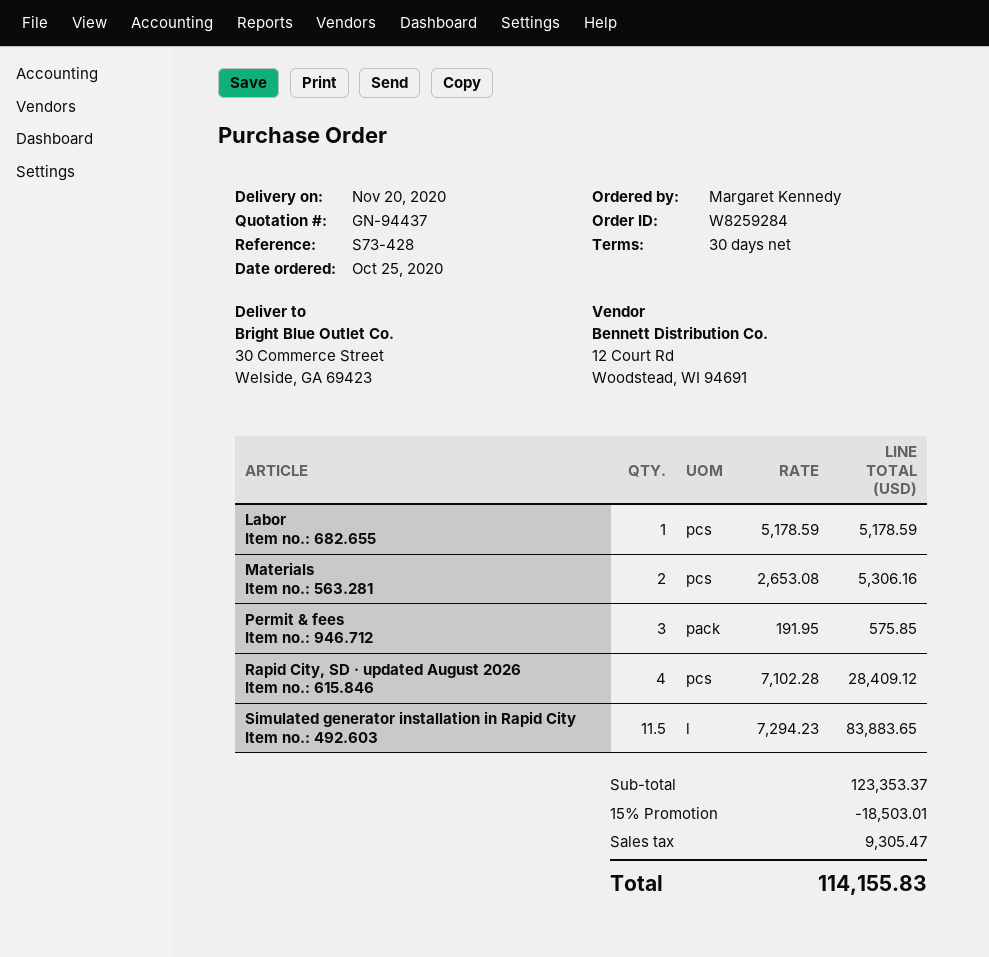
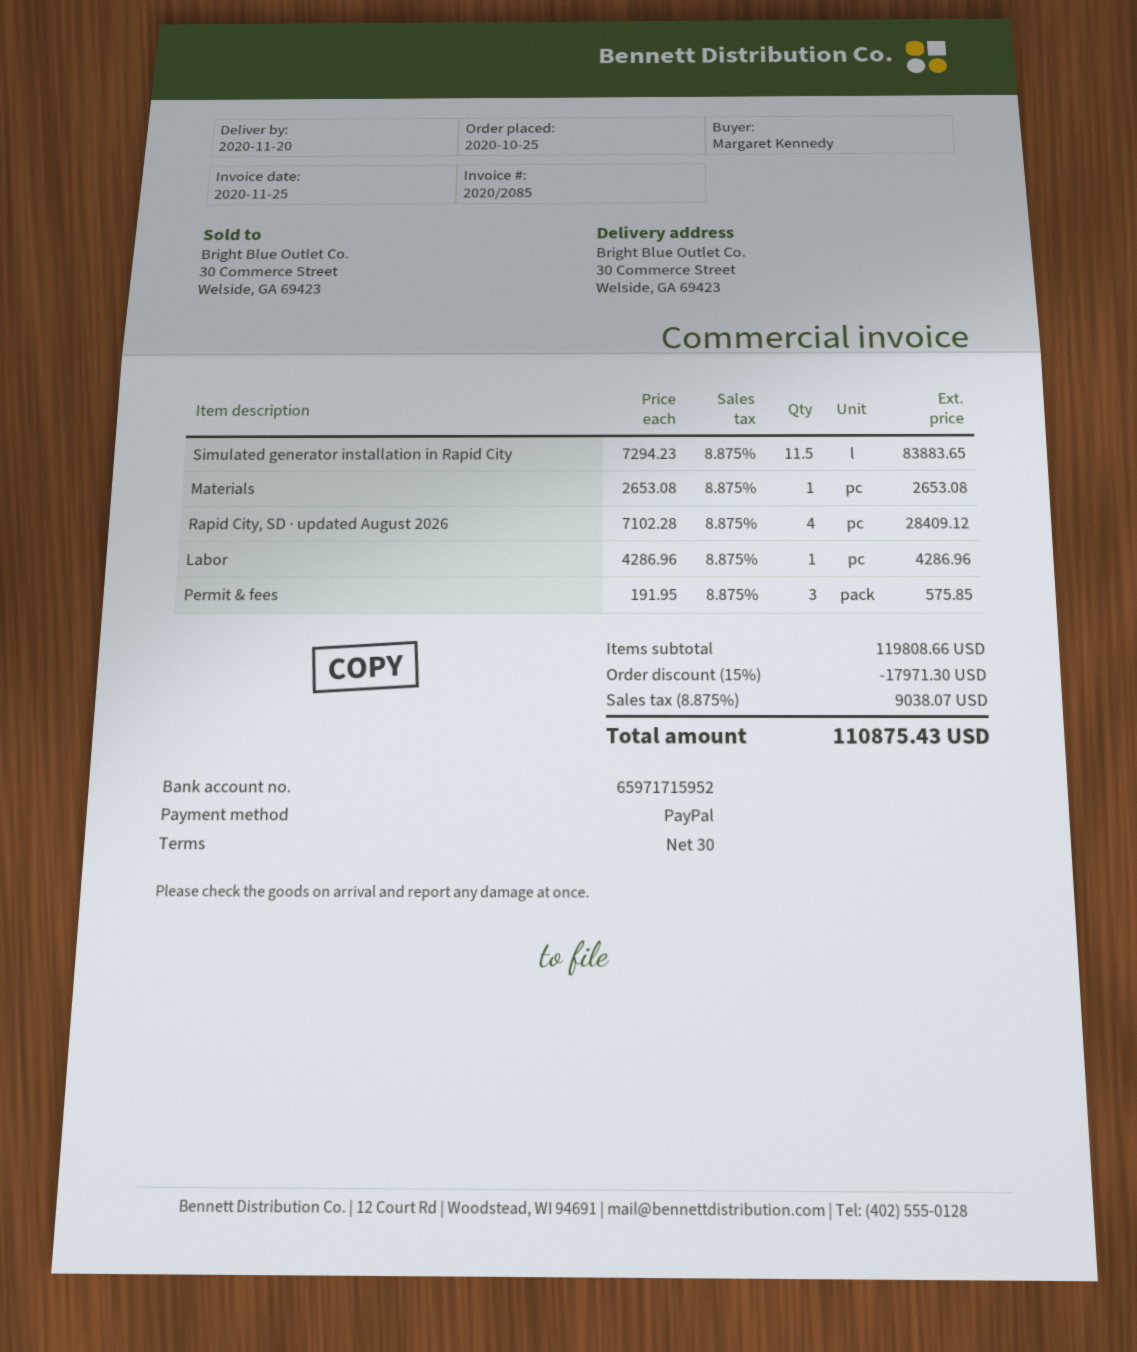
Labor: 1 x 5178.59 = 5178.59 -> 1 x 4286.96 = 4286.96
Materials: 2 x 2653.08 = 5306.16 -> 1 x 2653.08 = 2653.08
subtotal: 123353.37 -> 119808.66
discount: 15% = 18503.01 -> 15% = 17971.30
tax: 9305.47 -> 9038.07
total: 114155.83 -> 110875.43

